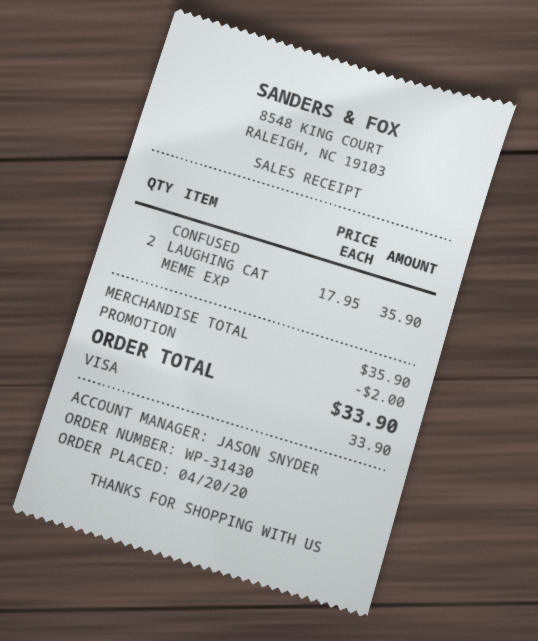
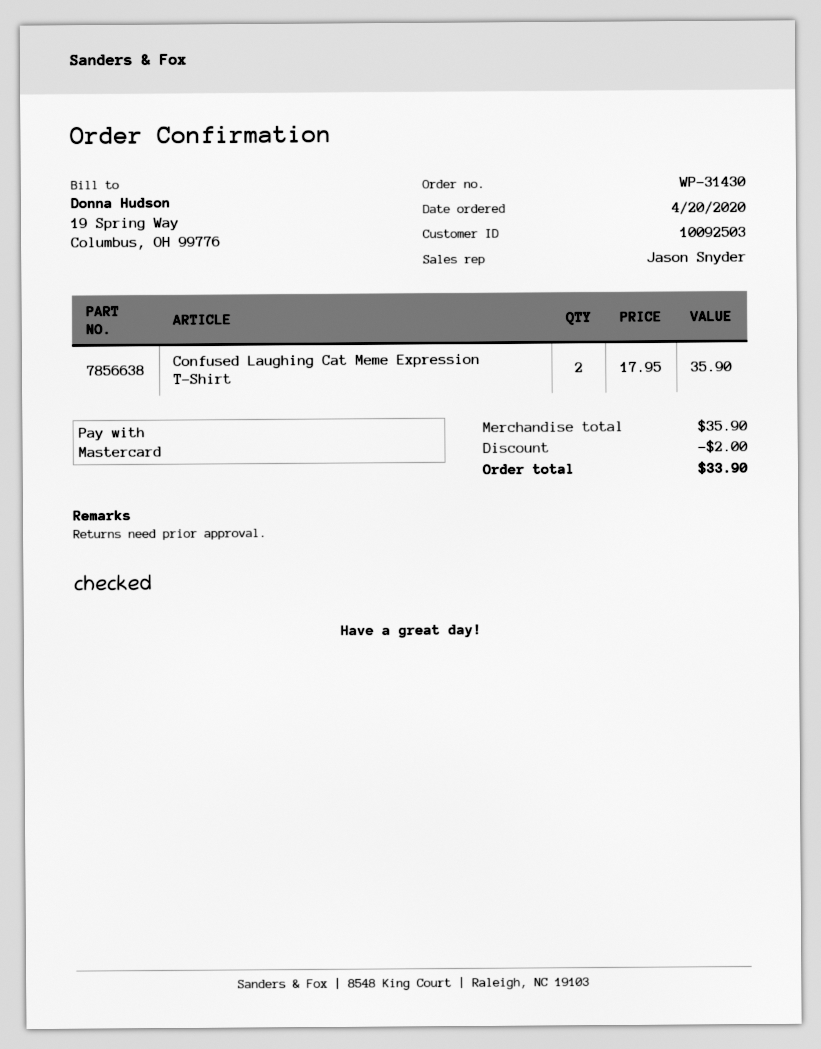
payment method: Visa -> Mastercard

